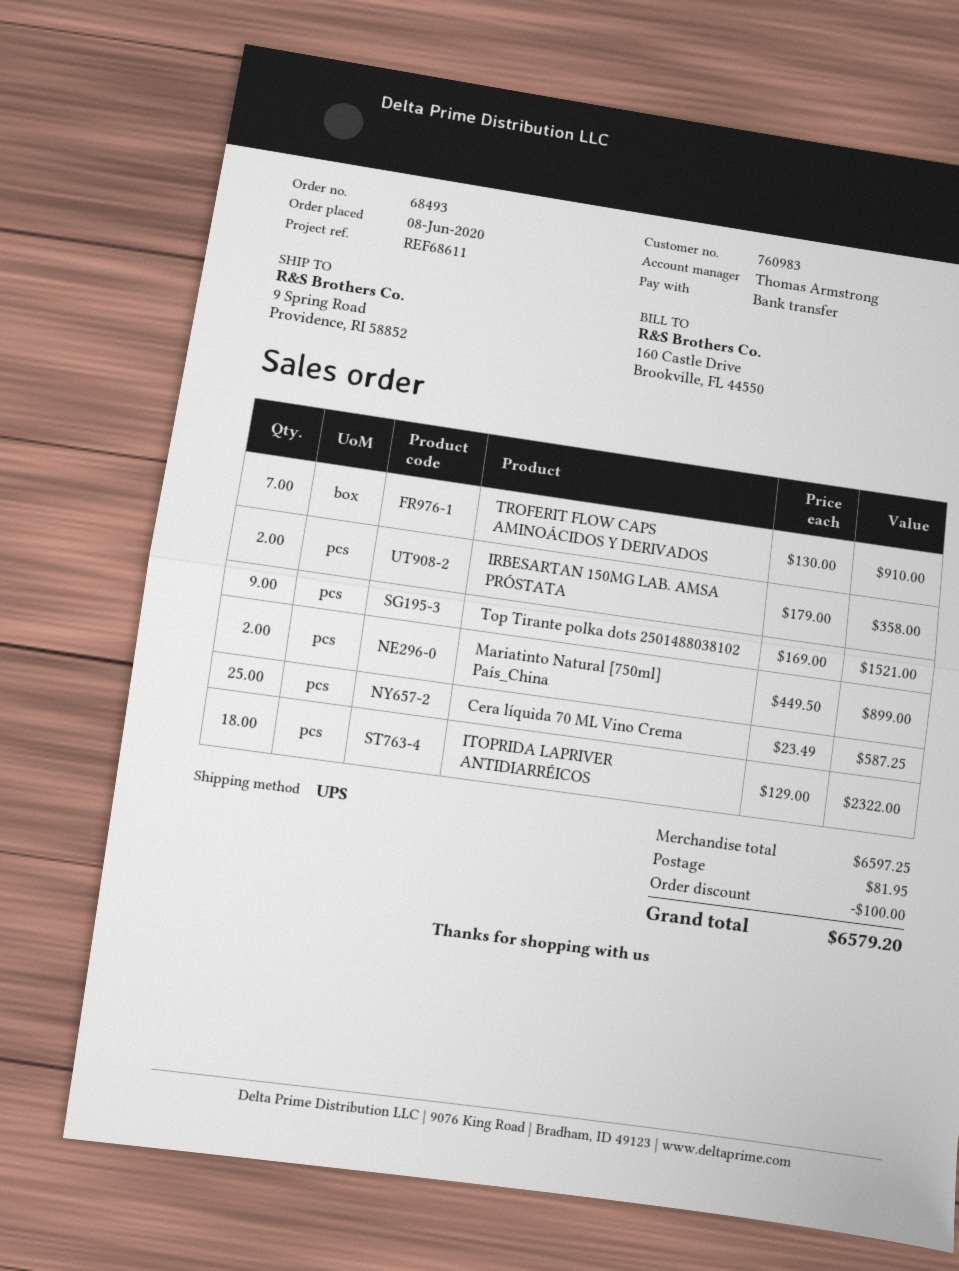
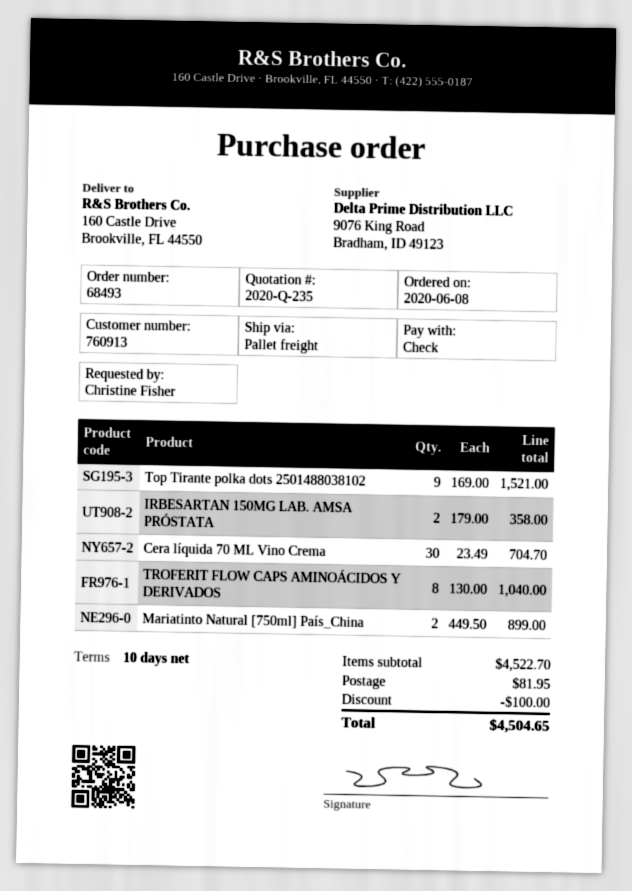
customer number: 760983 -> 760913
payment method: bank transfer -> cheque
shipping method: UPS -> pallet freight
ship to: 9 Spring Road, Providence, RI 58852 -> 160 Castle Drive, Brookville, FL 44550
TROFERIT FLOW CAPS AMINOÁCIDOS Y DERIVADOS: 7 x 130.00 = 910.00 -> 8 x 130.00 = 1040.00
Cera líquida 70 ML Vino Crema: 25 x 23.49 = 587.25 -> 30 x 23.49 = 704.70
ITOPRIDA LAPRIVER ANTIDIARRÉICOS: 18 x 129.00 = 2322.00 -> none
subtotal: 6597.25 -> 4522.70
total: 6579.20 -> 4504.65

